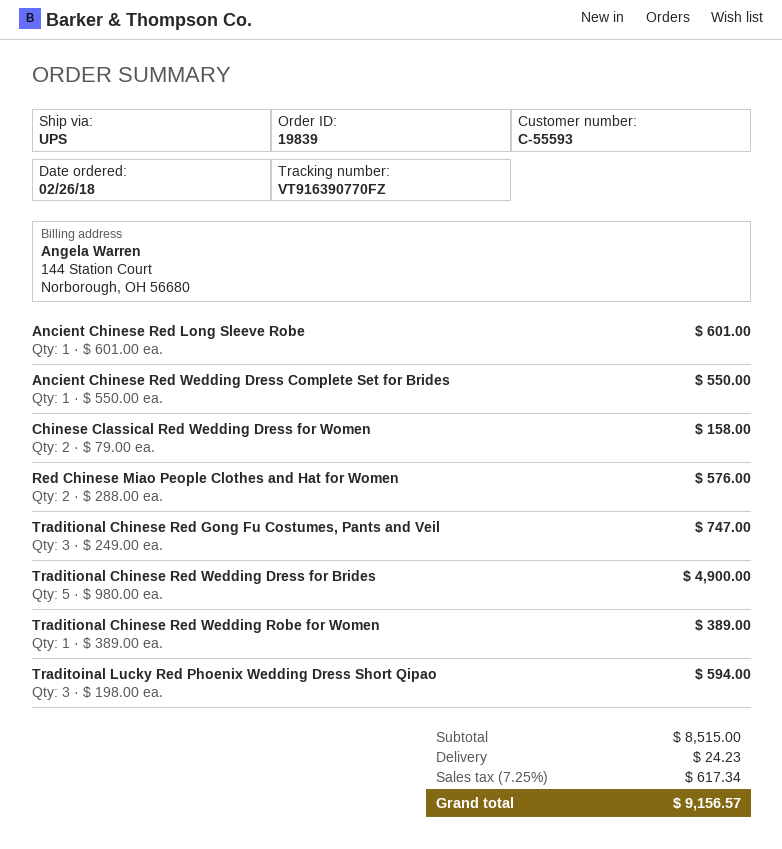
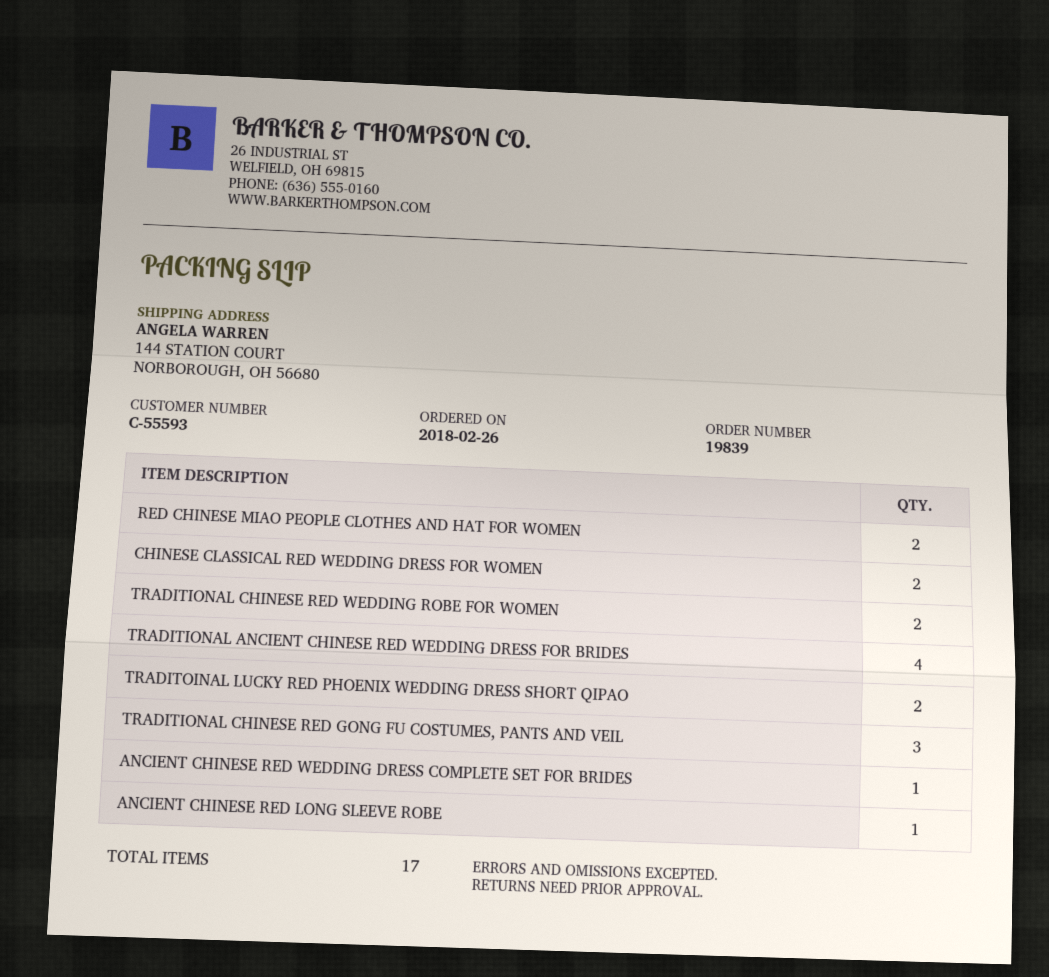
Traditional Chinese Red Wedding Dress for Brides: 5 -> none
Traditional Chinese Red Wedding Robe for Women: 1 -> 2
Traditoinal Lucky Red Phoenix Wedding Dress Short Qipao: 3 -> 2
TRADITIONAL ANCIENT CHINESE RED WEDDING DRESS FOR BRIDES: none -> 4

